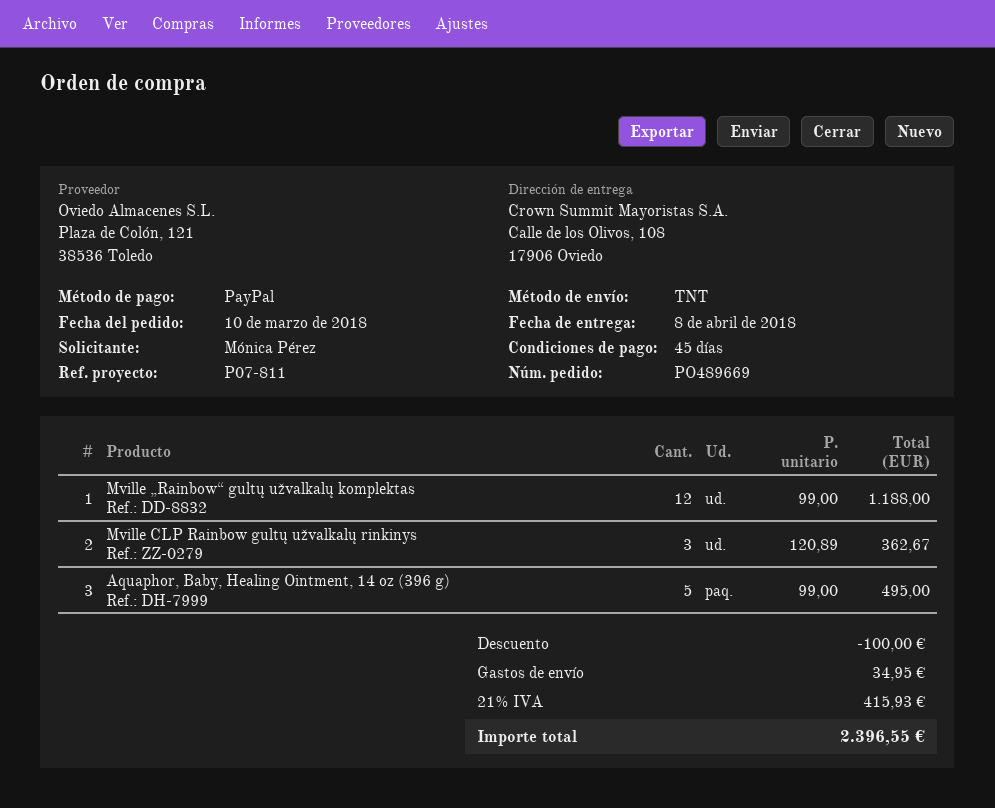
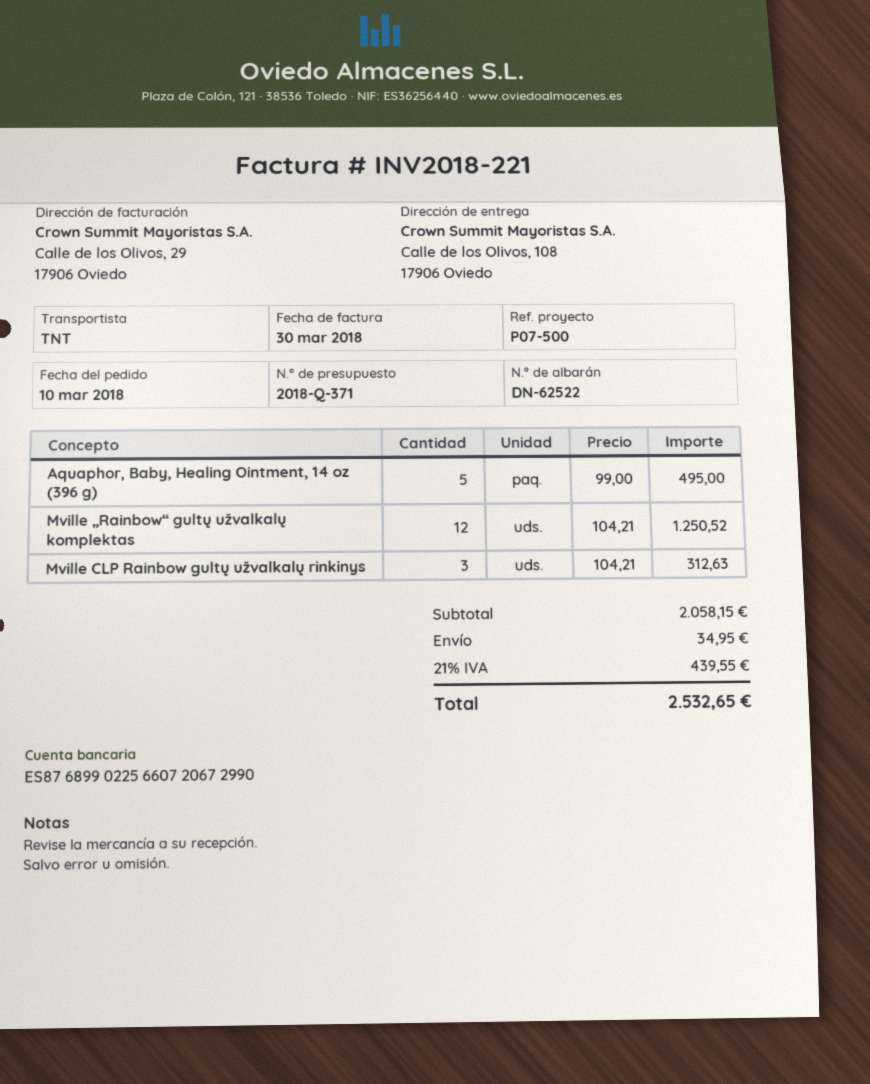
reference: P07-811 -> P07-500
Mville „Rainbow“ gultų užvalkalų komplektas: 12 x 99.00 = 1188.00 -> 12 x 104.21 = 1250.52
Mville CLP Rainbow gultų užvalkalų rinkinys: 3 x 120.89 = 362.67 -> 3 x 104.21 = 312.63
discount: 100.00 -> none
tax: 21% = 415.93 -> 21% = 439.55
total: 2396.55 -> 2532.65

